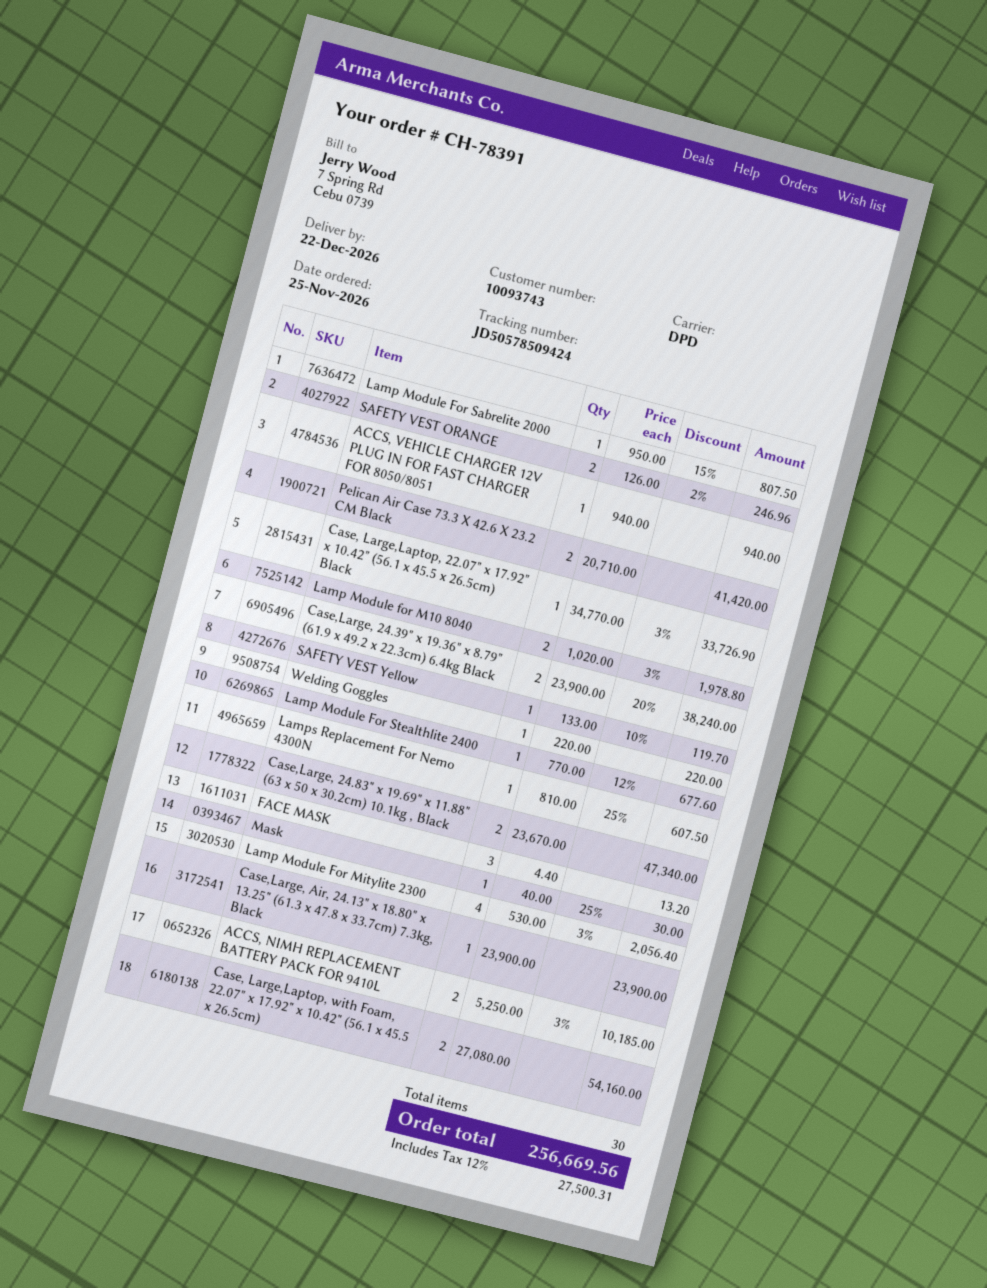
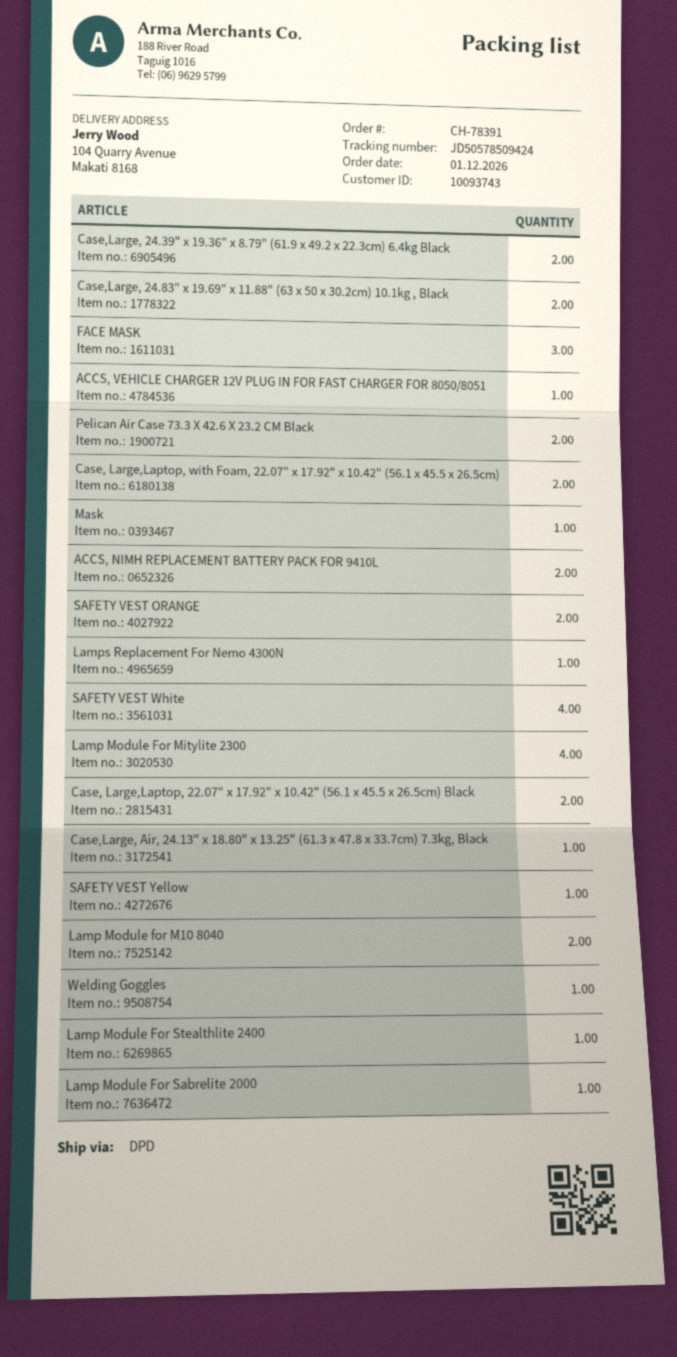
order date: 2026-11-25 -> 2026-12-01
Case, Large,Laptop, 22.07" x 17.92" x 10.42" (56.1 x 45.5 x 26.5cm) Black: 1 -> 2
SAFETY VEST White: none -> 4

